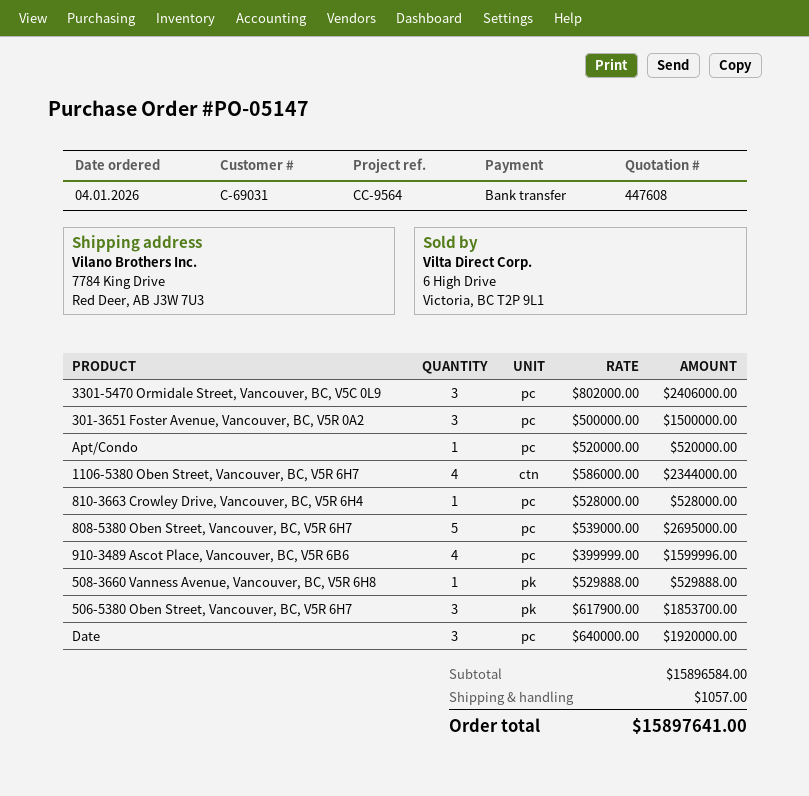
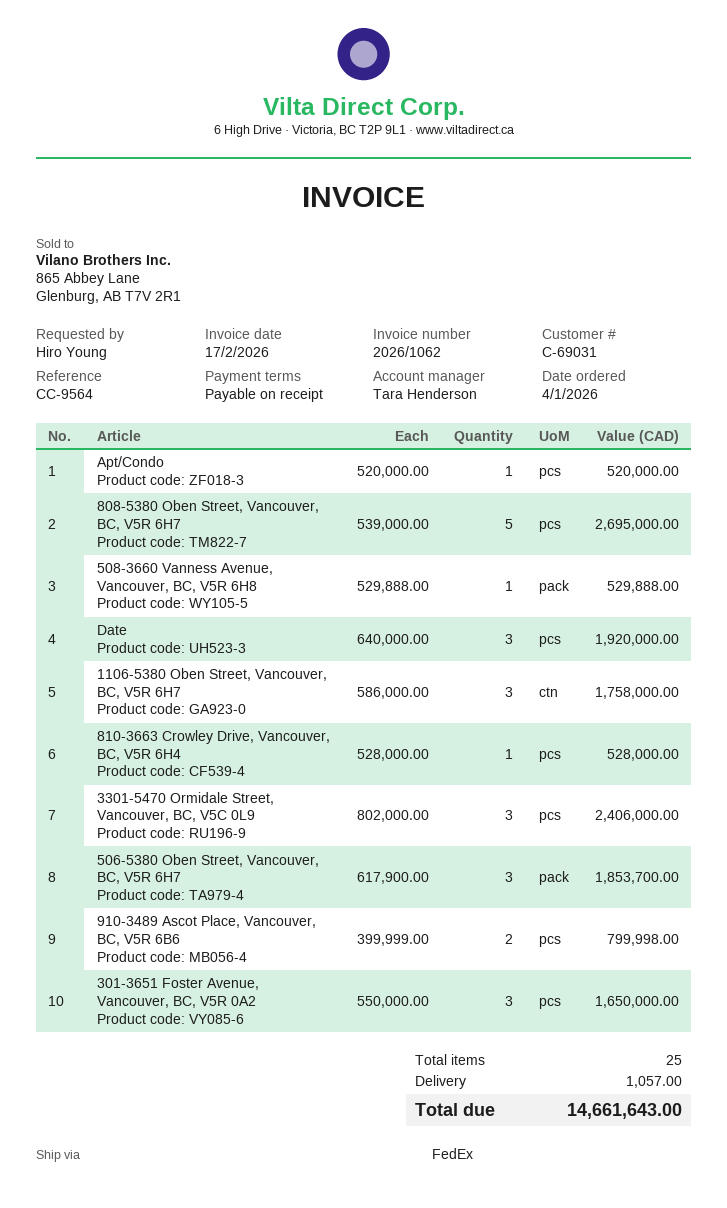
301-3651 Foster Avenue, Vancouver, BC, V5R 0A2: 3 x 500000.00 = 1500000.00 -> 3 x 550000.00 = 1650000.00
1106-5380 Oben Street, Vancouver, BC, V5R 6H7: 4 x 586000.00 = 2344000.00 -> 3 x 586000.00 = 1758000.00
910-3489 Ascot Place, Vancouver, BC, V5R 6B6: 4 x 399999.00 = 1599996.00 -> 2 x 399999.00 = 799998.00
total: 15897641.00 -> 14661643.00

